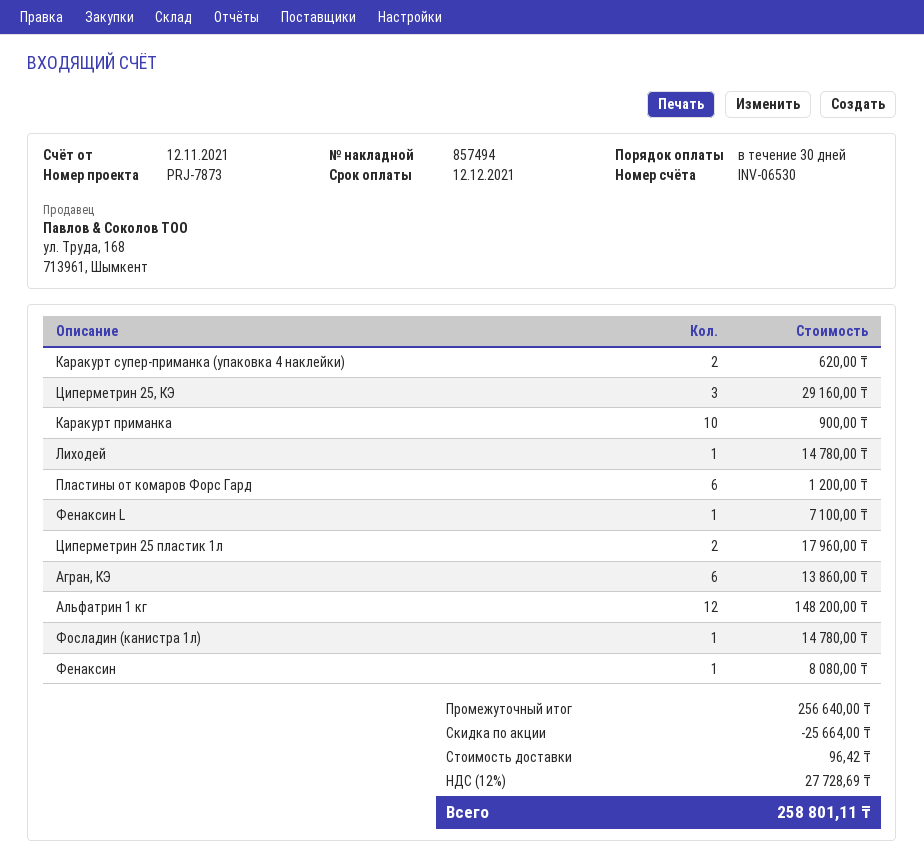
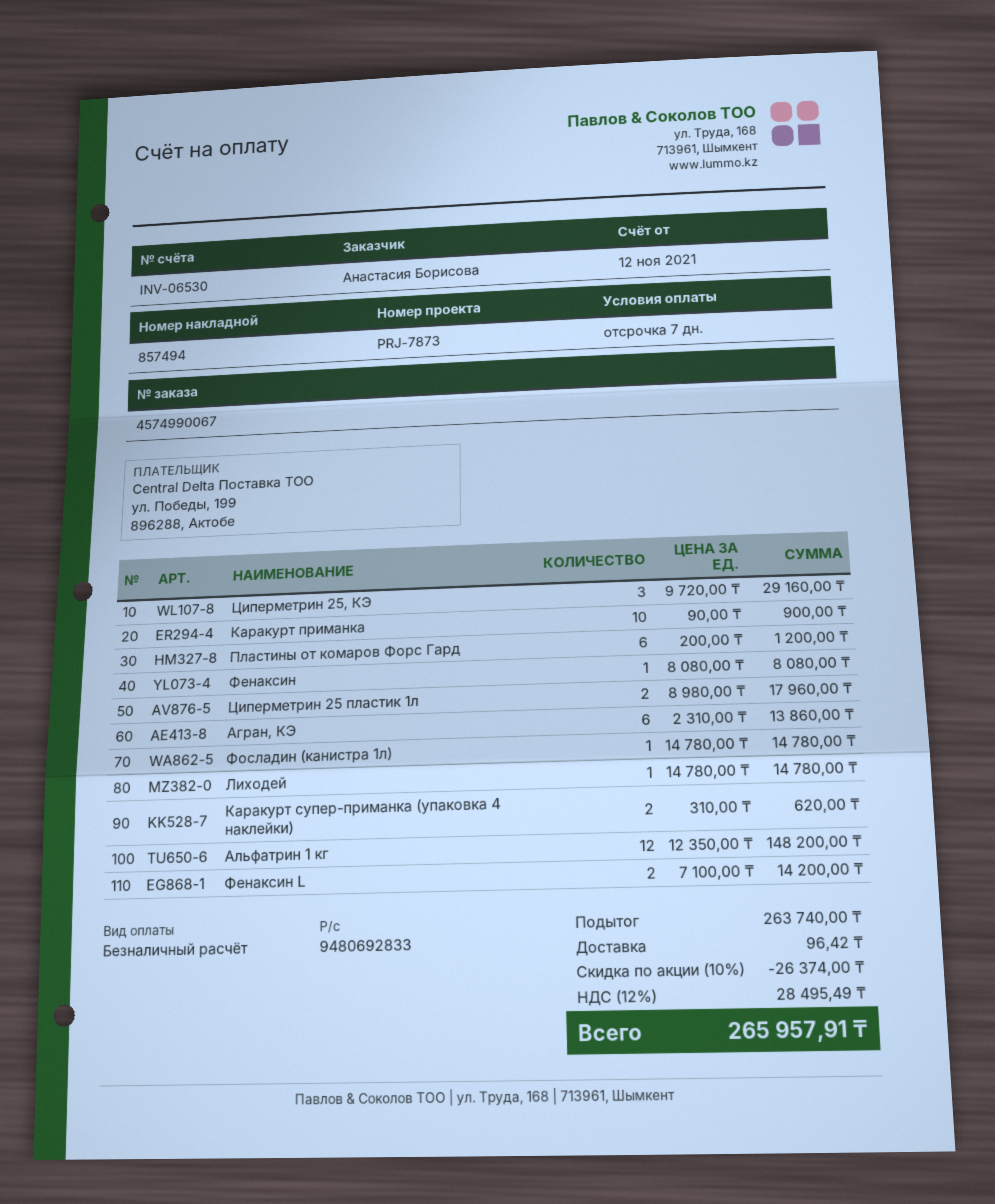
payment terms: 30 days -> 7 days
Фенаксин L: 1 for 7100.00 -> 2 for 14200.00
subtotal: 256640.00 -> 263740.00
discount: 25664.00 -> 26374.00
tax: 12% = 27728.69 -> 12% = 28495.49
total: 258801.11 -> 265957.91

